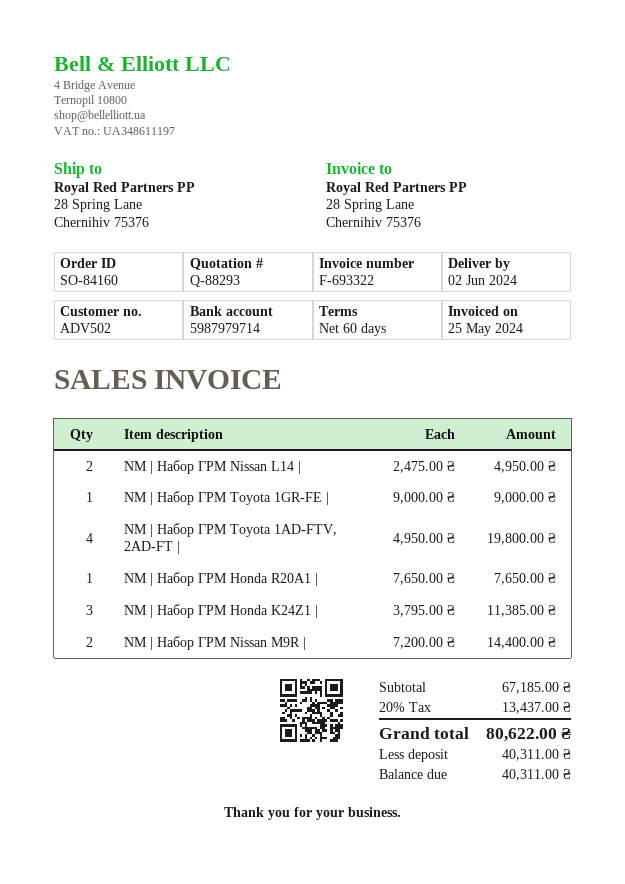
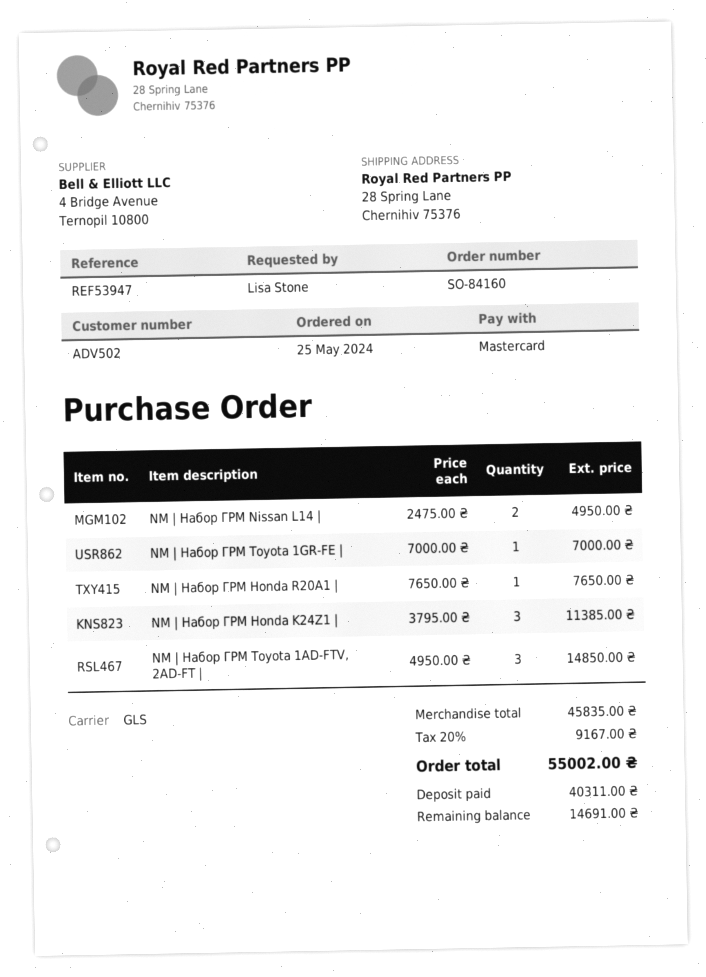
NM | Набор ГРМ Toyota 1GR-FE |: 1 x 9000.00 = 9000.00 -> 1 x 7000.00 = 7000.00
NM | Набор ГРМ Toyota 1AD-FTV, 2AD-FT |: 4 x 4950.00 = 19800.00 -> 3 x 4950.00 = 14850.00
NM | Набор ГРМ Nissan M9R |: 2 x 7200.00 = 14400.00 -> none
subtotal: 67185.00 -> 45835.00
tax: 20% = 13437.00 -> 20% = 9167.00
total: 80622.00 -> 55002.00
balance: 40311.00 -> 14691.00

